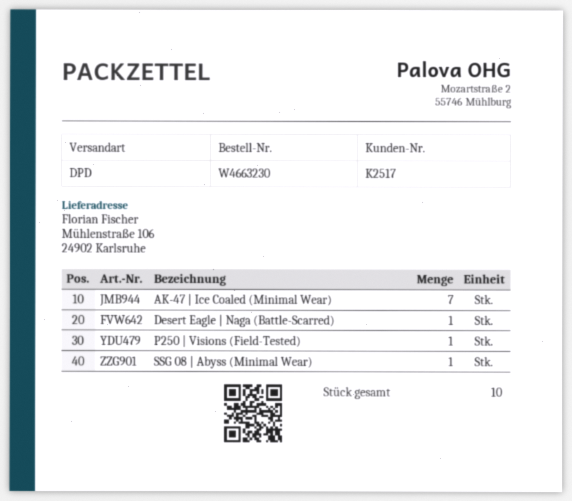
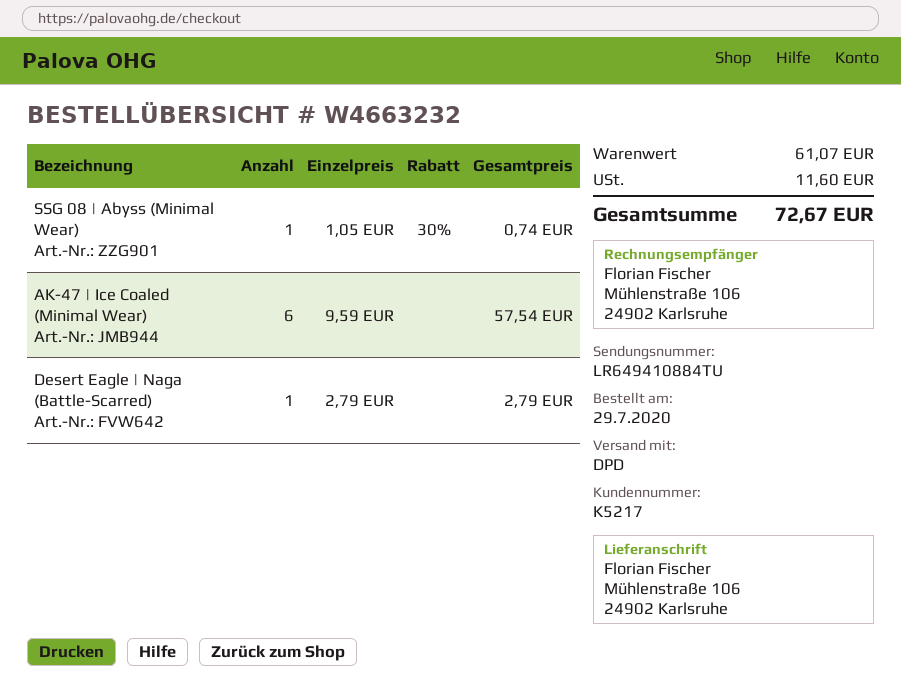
order number: W4663230 -> W4663232
customer number: K2517 -> K5217
AK-47 | Ice Coaled (Minimal Wear): 7 -> 6
P250 | Visions (Field-Tested): 1 -> none

